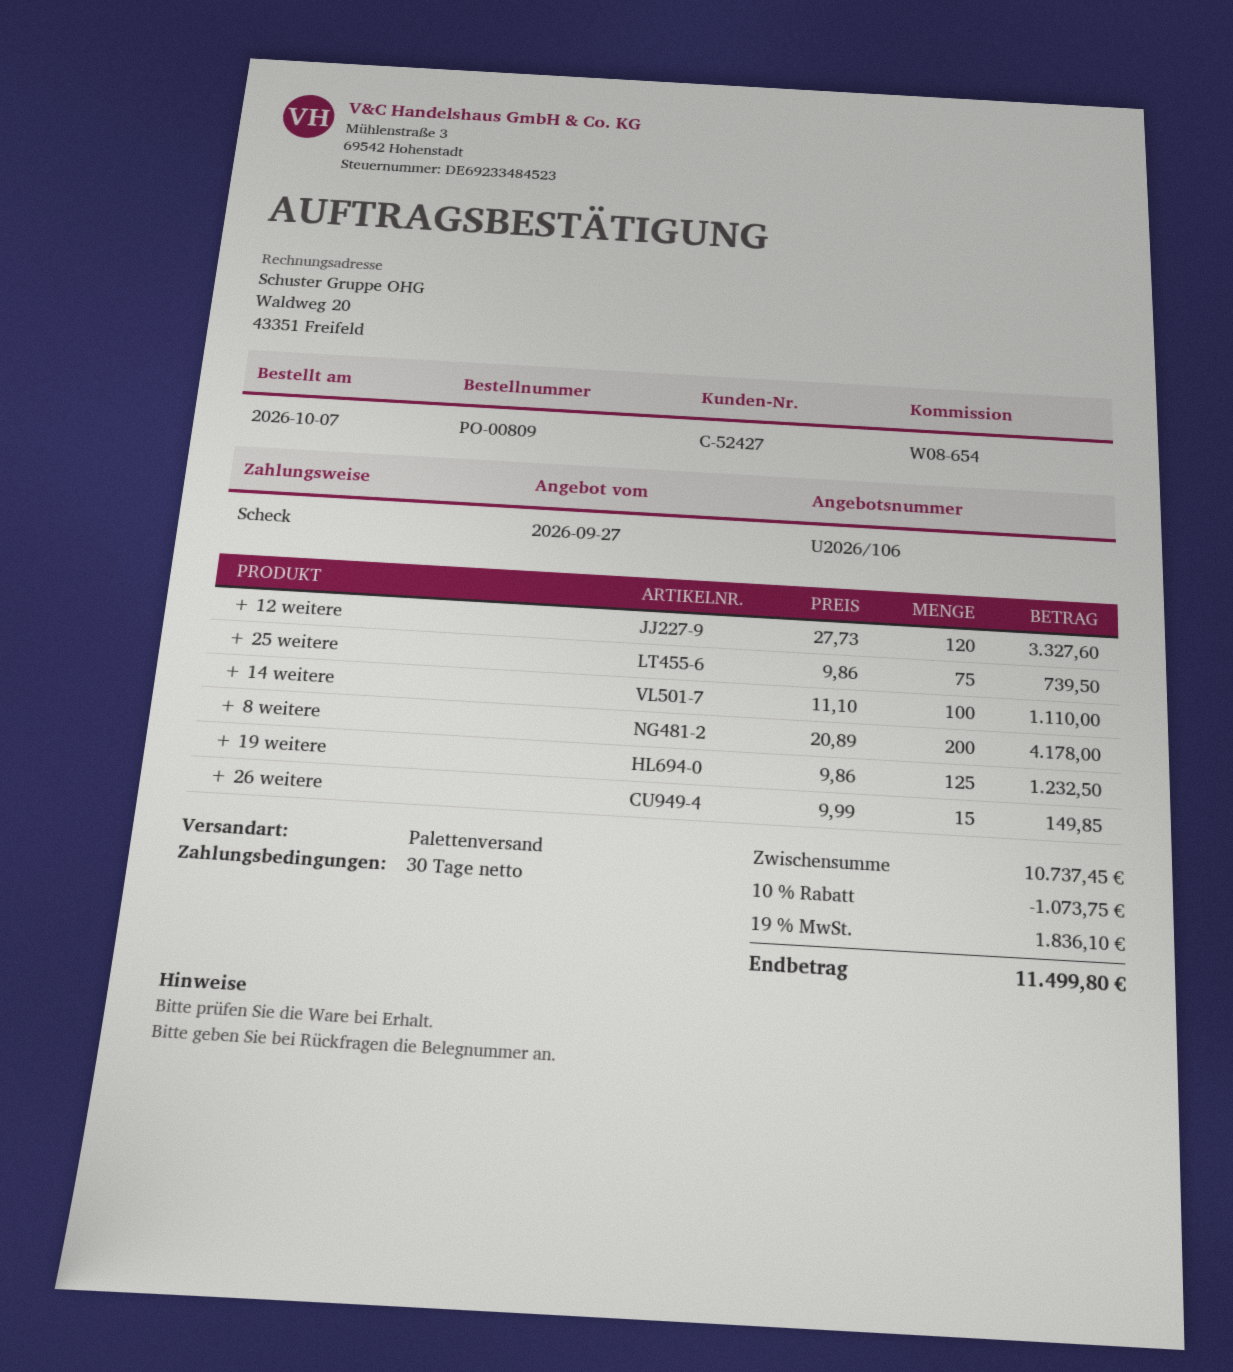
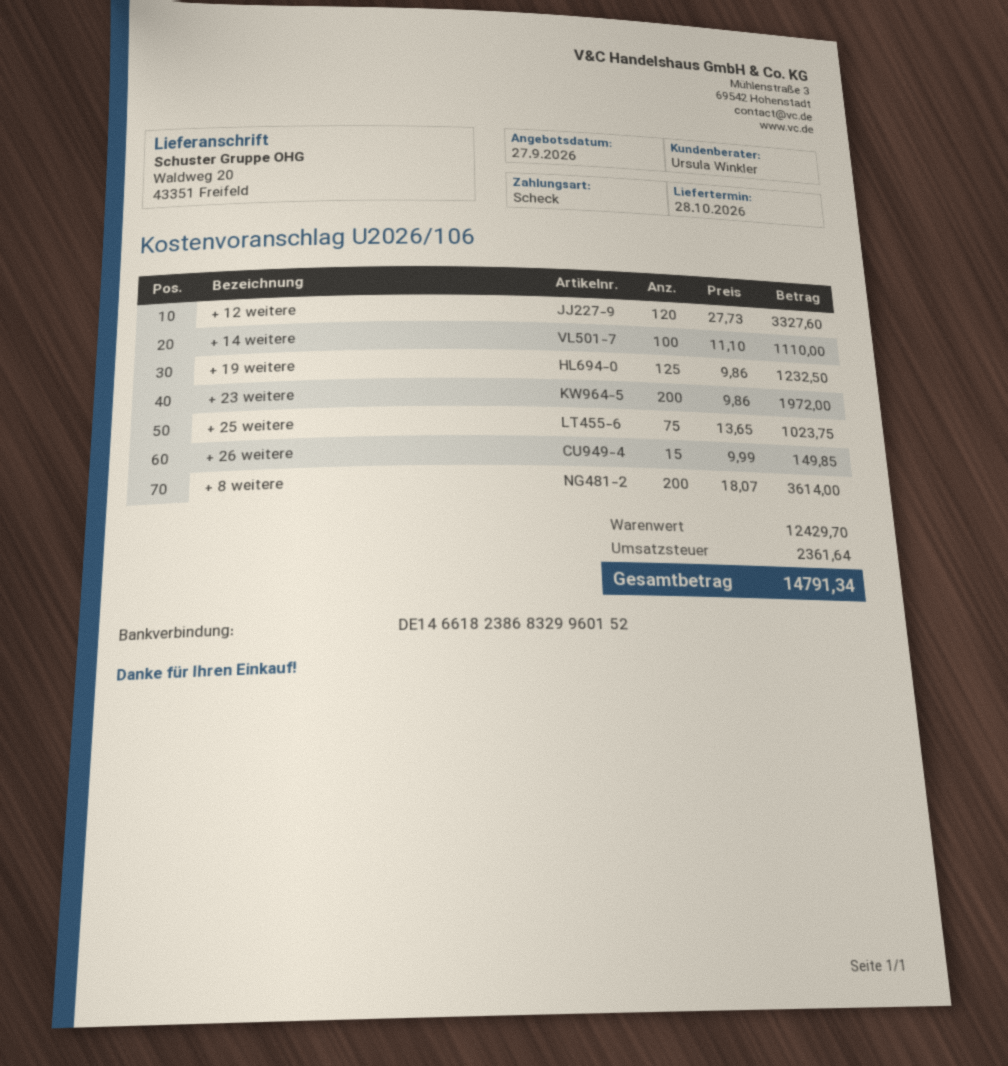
+ 25 weitere: 75 x 9.86 = 739.50 -> 75 x 13.65 = 1023.75
+ 8 weitere: 200 x 20.89 = 4178.00 -> 200 x 18.07 = 3614.00
+ 23 weitere: none -> 200 x 9.86 = 1972.00
subtotal: 10737.45 -> 12429.70
discount: 10% = 1073.75 -> none
tax: 1836.10 -> 2361.64
total: 11499.80 -> 14791.34

